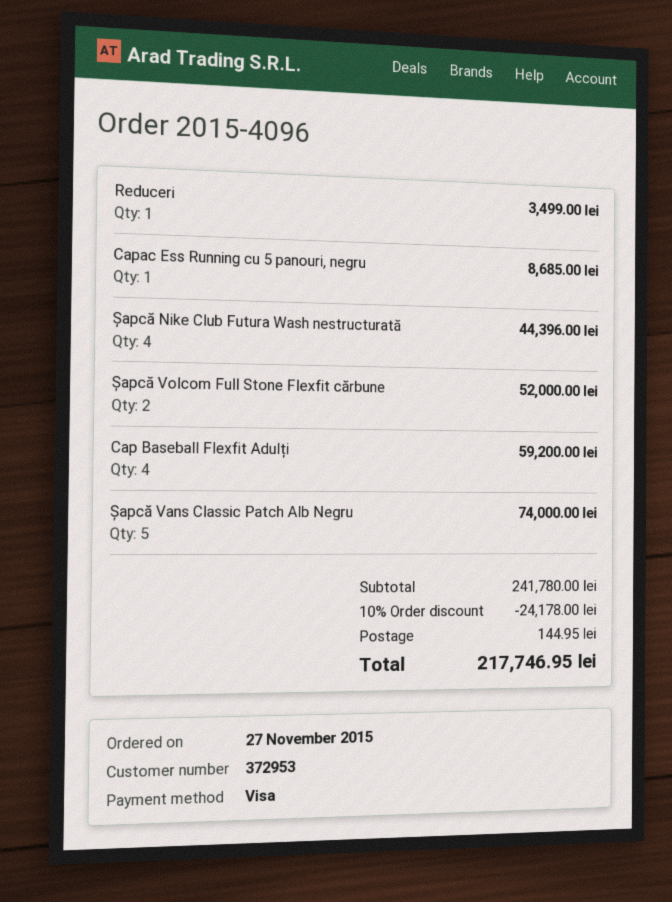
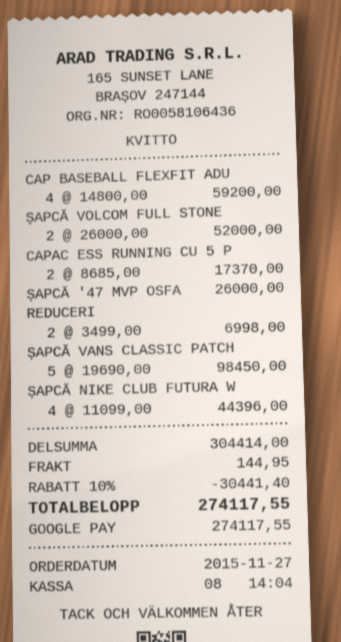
payment method: Visa -> Google Pay
Reduceri: 1 for 3499.00 -> 2 for 6998.00
Capac Ess Running cu 5 panouri, negru: 1 for 8685.00 -> 2 for 17370.00
Șapcă Vans Classic Patch Alb Negru: 5 for 74000.00 -> 5 for 98450.00
ȘAPCĂ '47 MVP OSFA: none -> 1 for 26000.00
subtotal: 241780.00 -> 304414.00
discount: 10% = 24178.00 -> 10% = 30441.40
total: 217746.95 -> 274117.55

